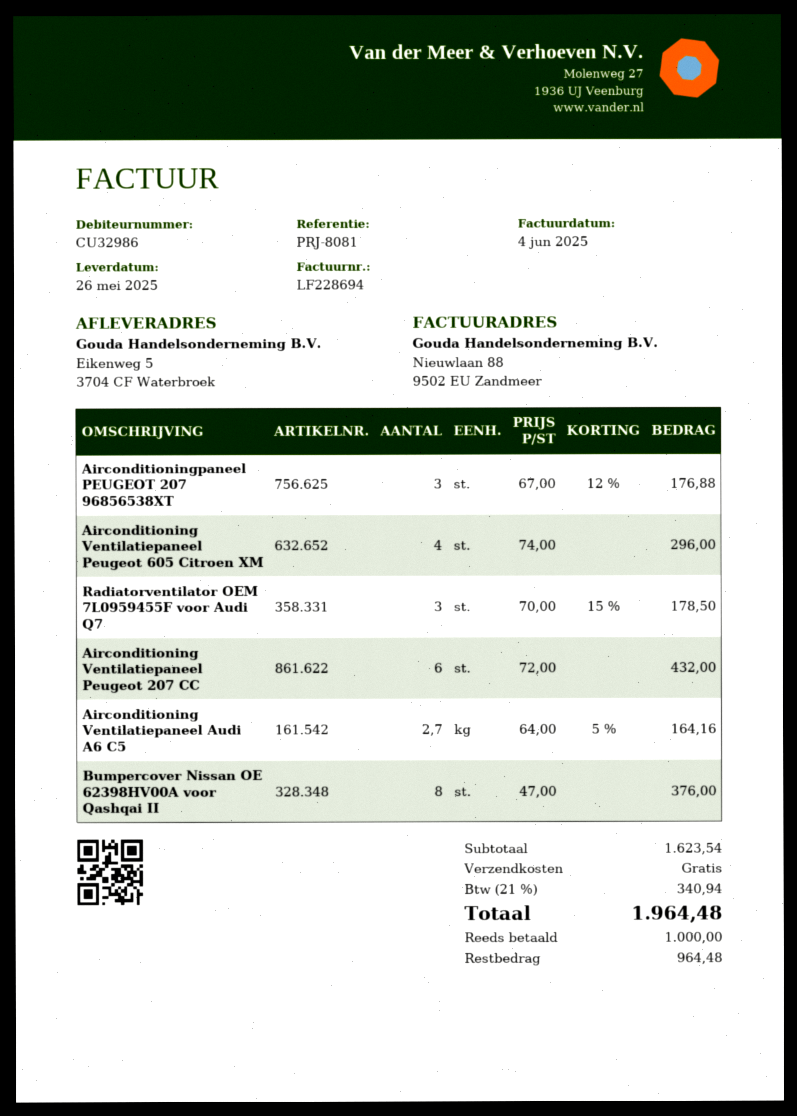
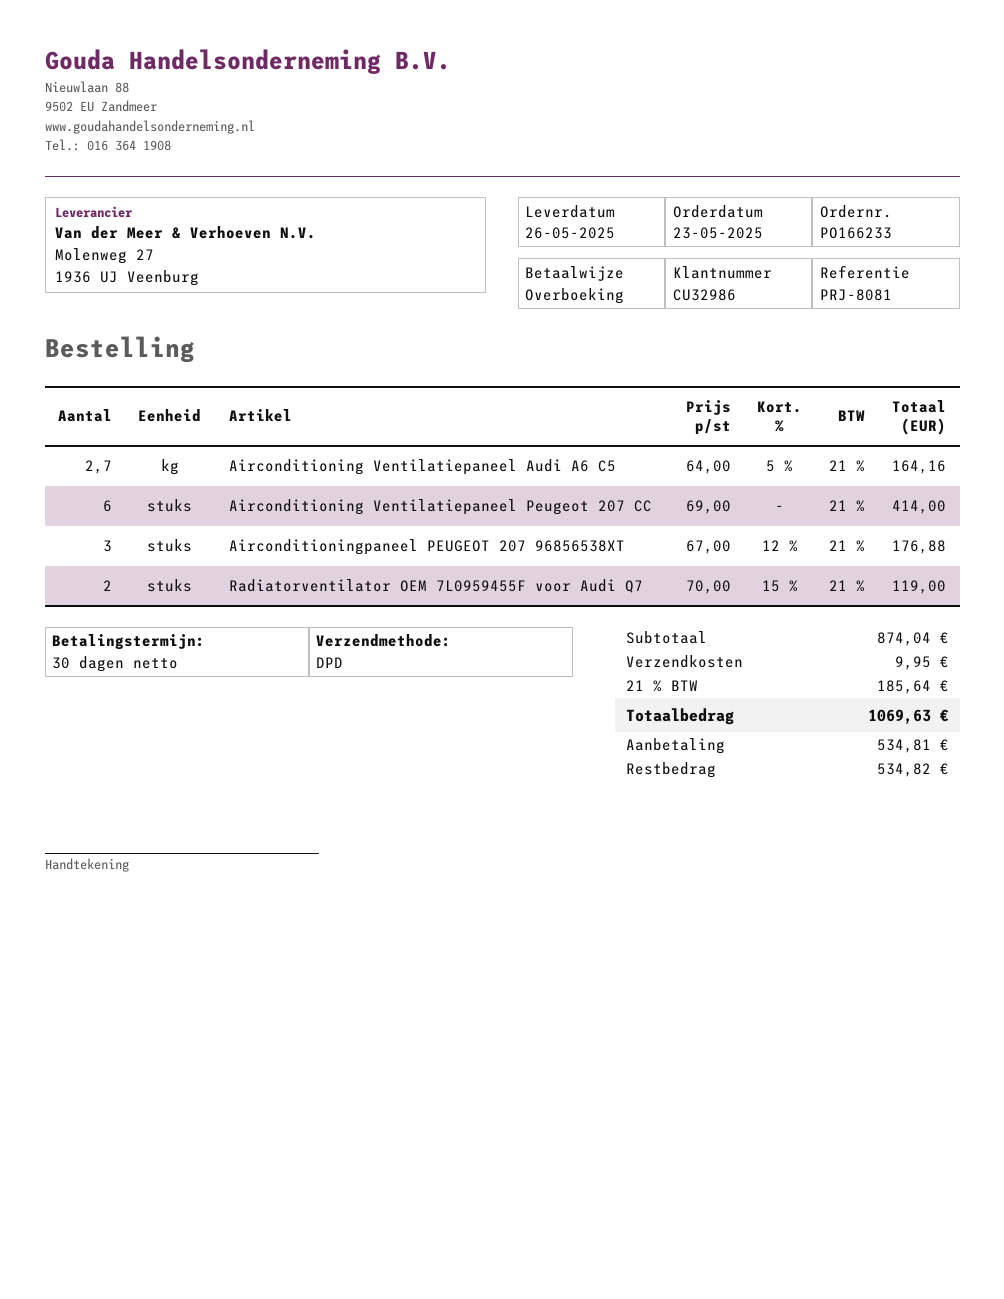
Airconditioning Ventilatiepaneel Peugeot 605 Citroen XM: 4 x 74.00 = 296.00 -> none
Radiatorventilator OEM 7L0959455F voor Audi Q7: 3 x 70.00 - 15% = 178.50 -> 2 x 70.00 - 15% = 119.00
Airconditioning Ventilatiepaneel Peugeot 207 CC: 6 x 72.00 = 432.00 -> 6 x 69.00 = 414.00
Bumpercover Nissan OE 62398HV00A voor Qashqai II: 8 x 47.00 = 376.00 -> none
subtotal: 1623.54 -> 874.04
shipping: 0.00 -> 9.95
tax: 21% = 340.94 -> 21% = 185.64
total: 1964.48 -> 1069.63
deposit: 1000.00 -> 534.81
balance: 964.48 -> 534.82

